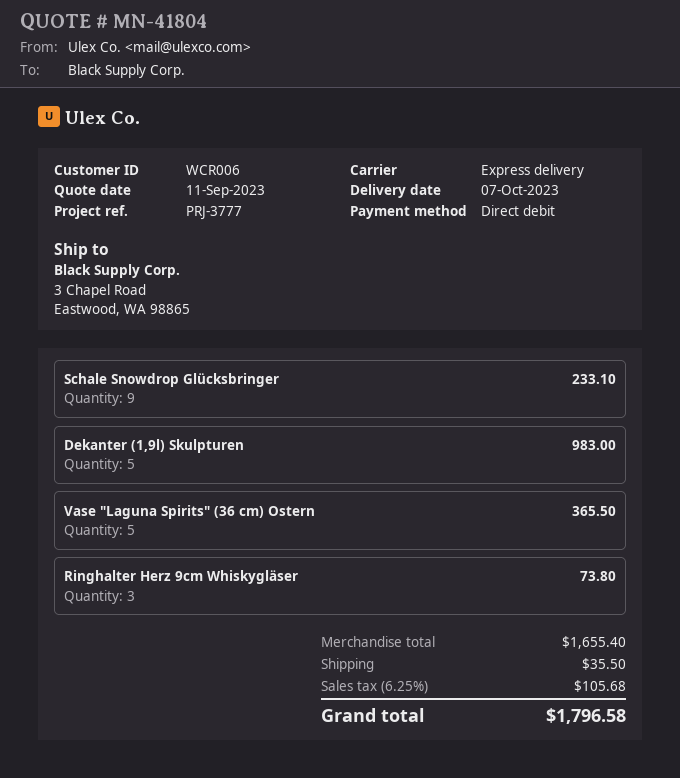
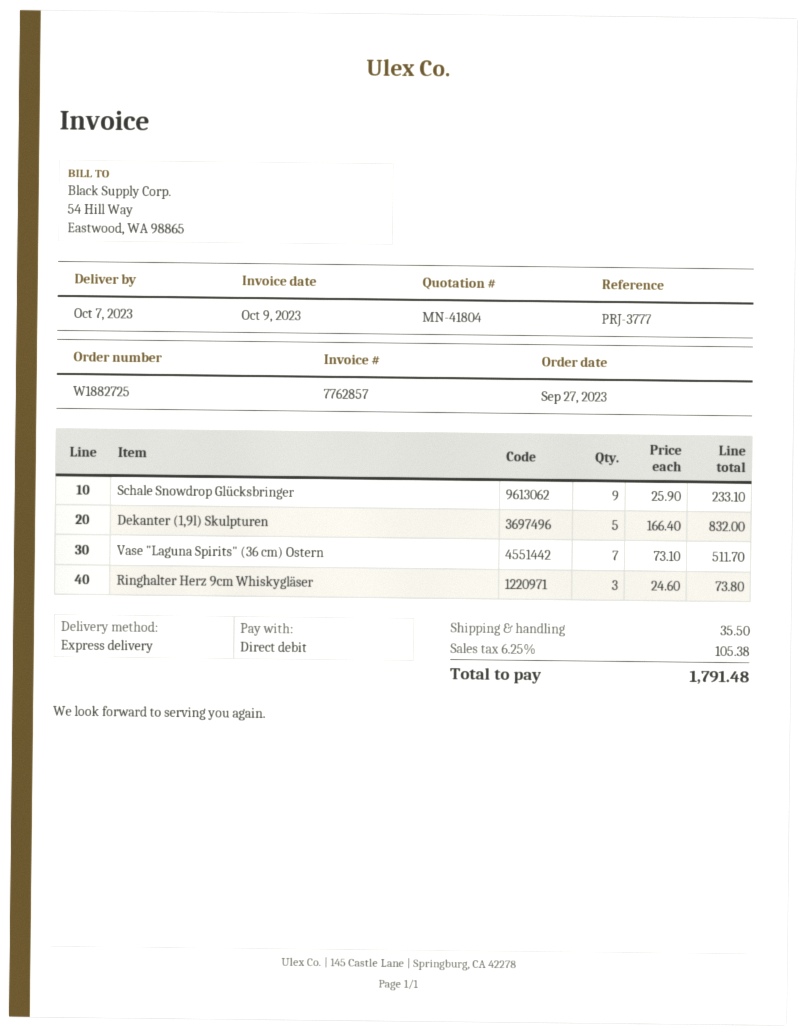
Dekanter (1,9l) Skulpturen: 5 for 983.00 -> 5 for 832.00
Vase "Laguna Spirits" (36 cm) Ostern: 5 for 365.50 -> 7 for 511.70
tax: 6.25% = 105.68 -> 6.25% = 105.38
total: 1796.58 -> 1791.48

